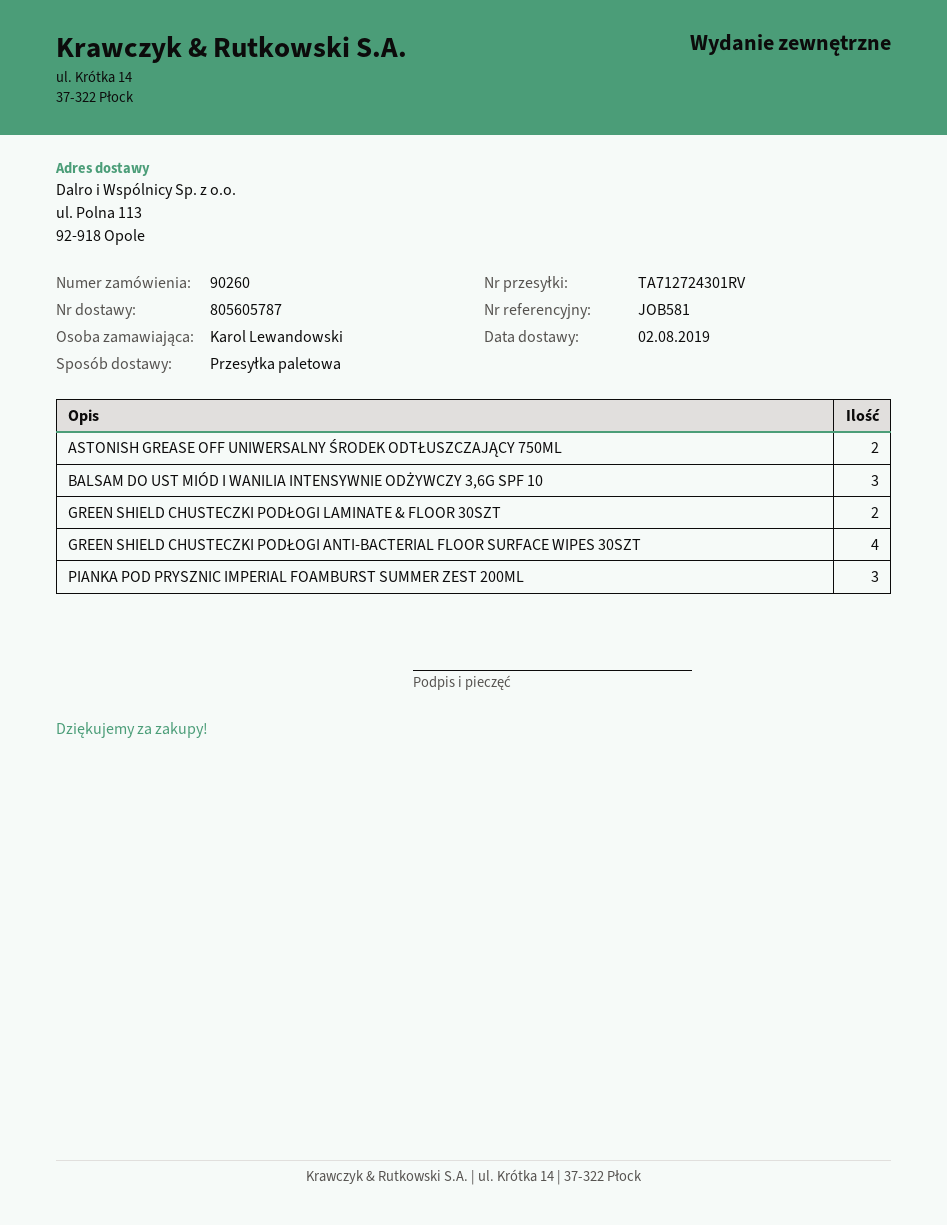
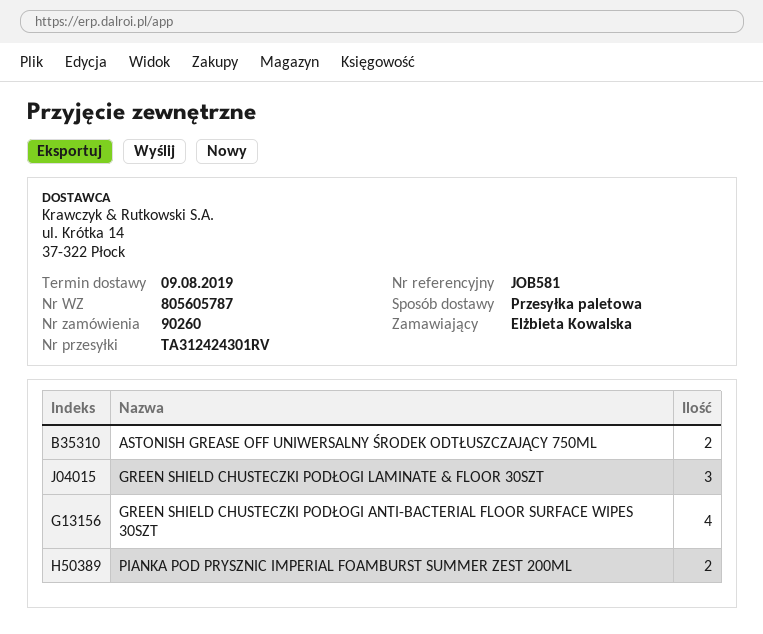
delivery date: 2019-08-02 -> 2019-08-09
ordered by: Karol Lewandowski -> Elżbieta Kowalska
tracking number: TA712724301RV -> TA312424301RV
BALSAM DO UST MIÓD I WANILIA INTENSYWNIE ODŻYWCZY 3,6G SPF 10: 3 -> none
GREEN SHIELD CHUSTECZKI PODŁOGI LAMINATE & FLOOR 30SZT: 2 -> 3
PIANKA POD PRYSZNIC IMPERIAL FOAMBURST SUMMER ZEST 200ML: 3 -> 2

